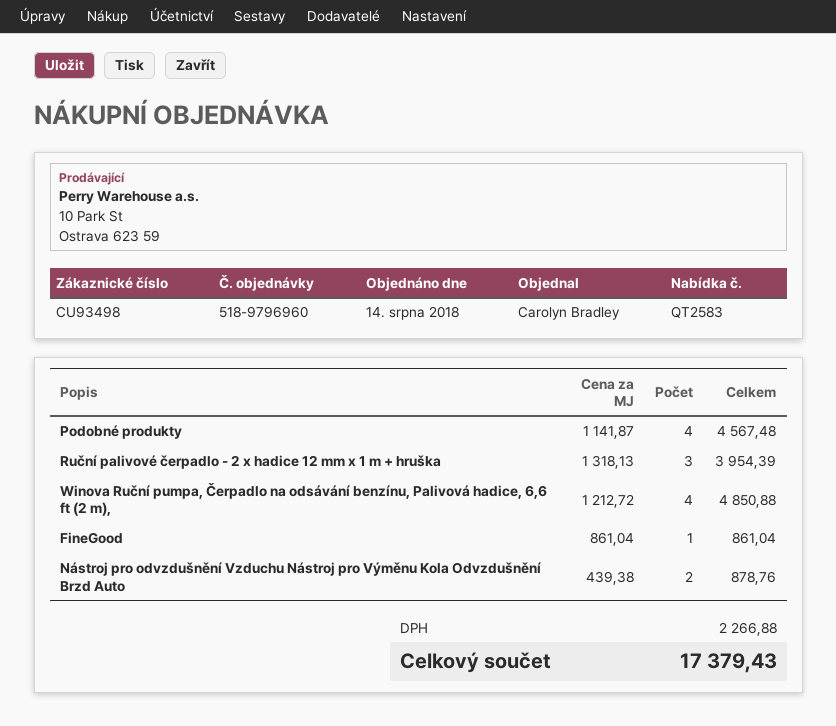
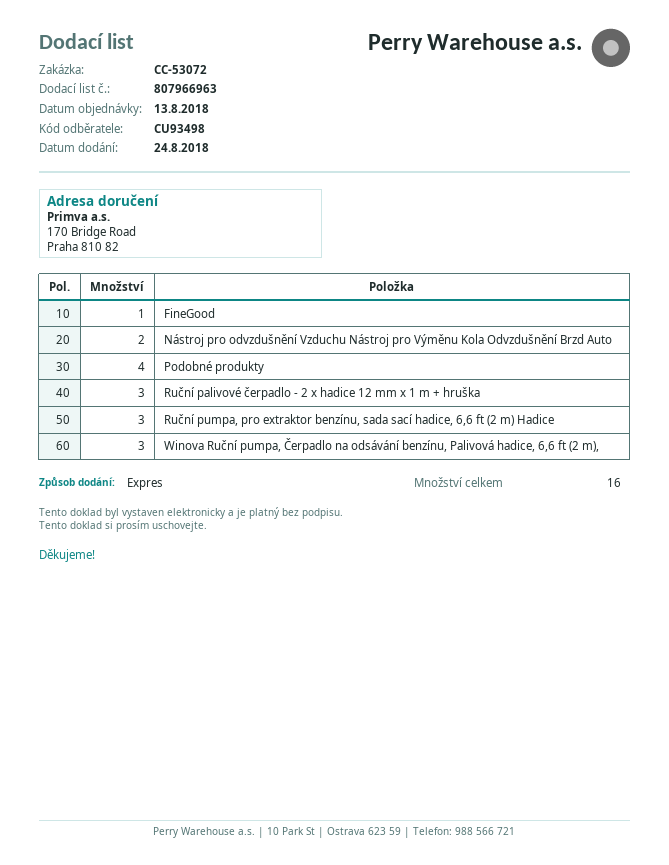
order date: 2018-08-14 -> 2018-08-13
Winova Ruční pumpa, Čerpadlo na odsávání benzínu, Palivová hadice, 6,6 ft (2 m),: 4 -> 3
Ruční pumpa, pro extraktor benzínu, sada sací hadice, 6,6 ft (2 m) Hadice: none -> 3

